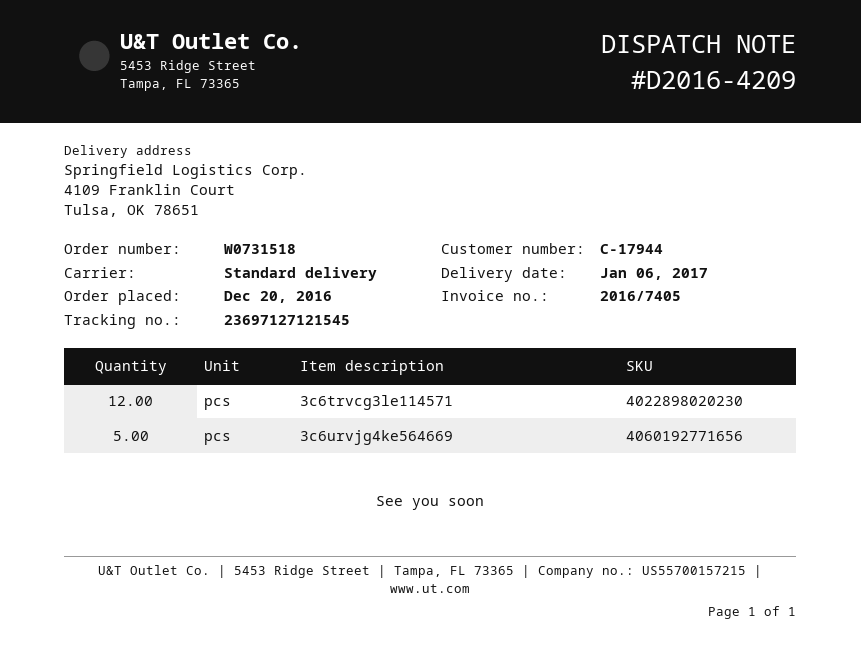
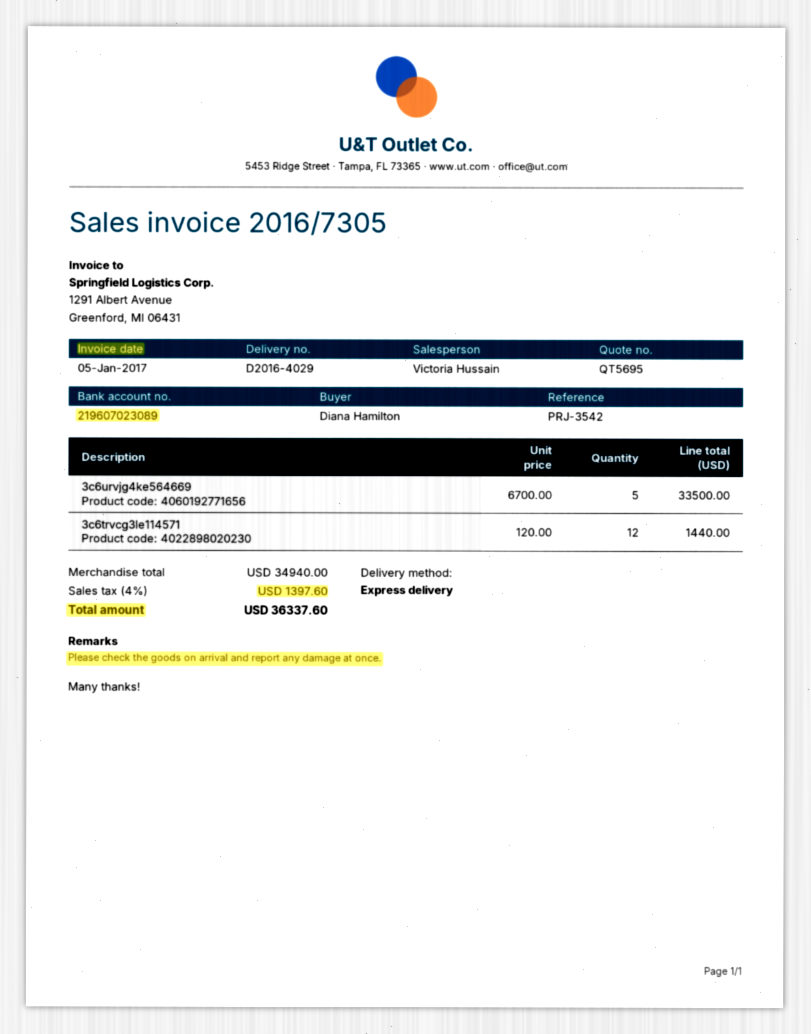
delivery note number: D2016-4209 -> D2016-4029
invoice number: 2016/7405 -> 2016/7305
shipping method: standard -> express

